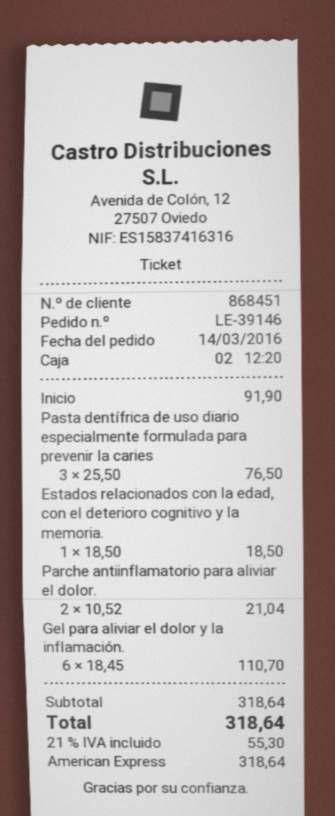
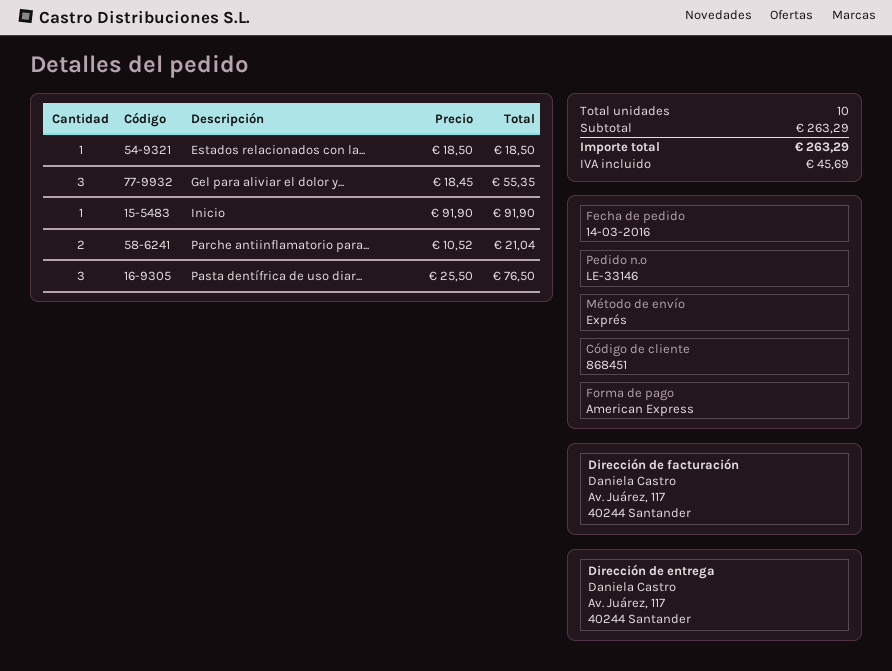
order number: LE-39146 -> LE-33146
Gel para aliviar el dolor y la inflamación.: 6 x 18.45 = 110.70 -> 3 x 18.45 = 55.35
subtotal: 318.64 -> 263.29
tax: 55.30 -> 45.69
total: 318.64 -> 263.29

